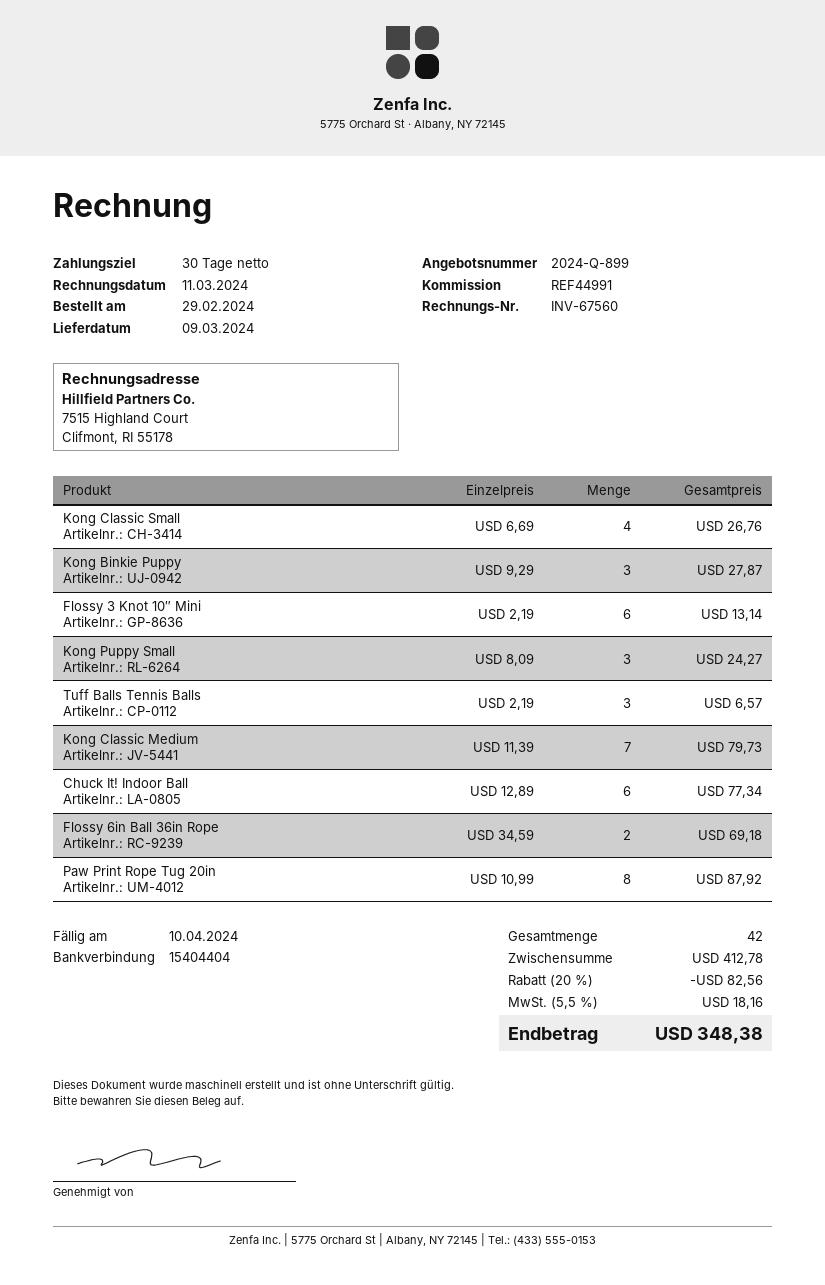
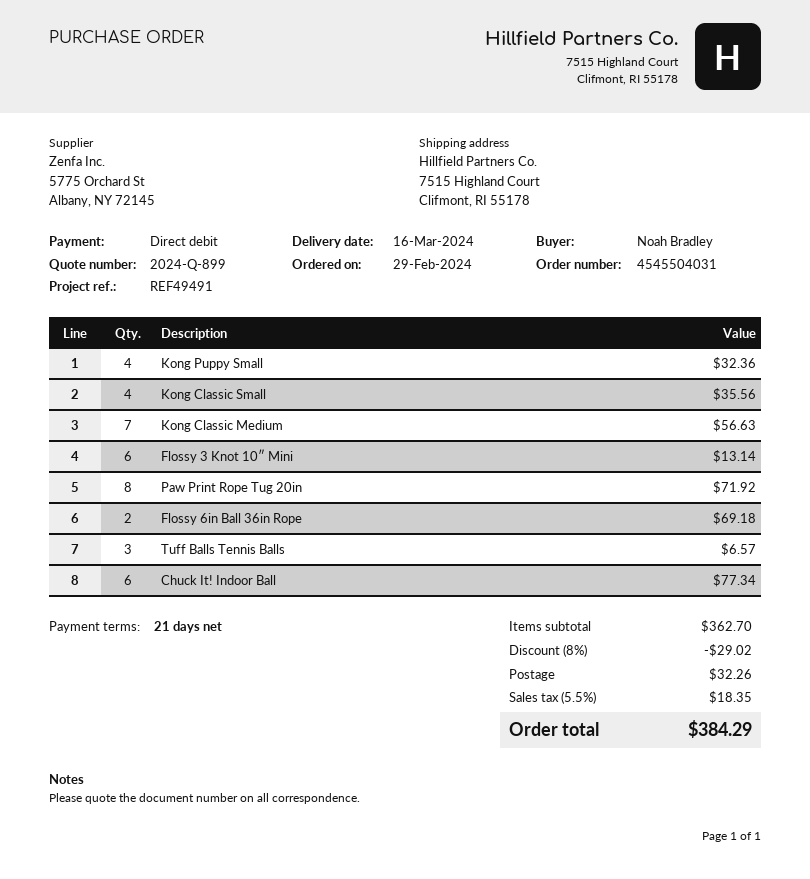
delivery date: 2024-03-09 -> 2024-03-16
payment terms: 30 days -> 21 days
reference: REF44991 -> REF49491
Kong Classic Small: 4 for 26.76 -> 4 for 35.56
Kong Binkie Puppy: 3 for 27.87 -> none
Kong Puppy Small: 3 for 24.27 -> 4 for 32.36
Kong Classic Medium: 7 for 79.73 -> 7 for 56.63
Paw Print Rope Tug 20in: 8 for 87.92 -> 8 for 71.92
subtotal: 412.78 -> 362.70
discount: 20% = 82.56 -> 8% = 29.02
shipping: none -> 32.26
tax: 5.5% = 18.16 -> 5.5% = 18.35
total: 348.38 -> 384.29

